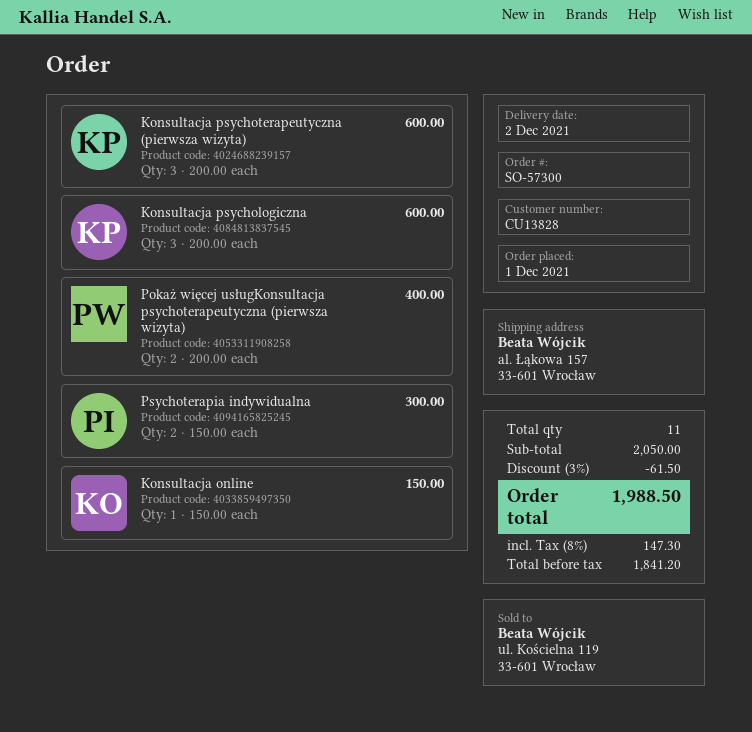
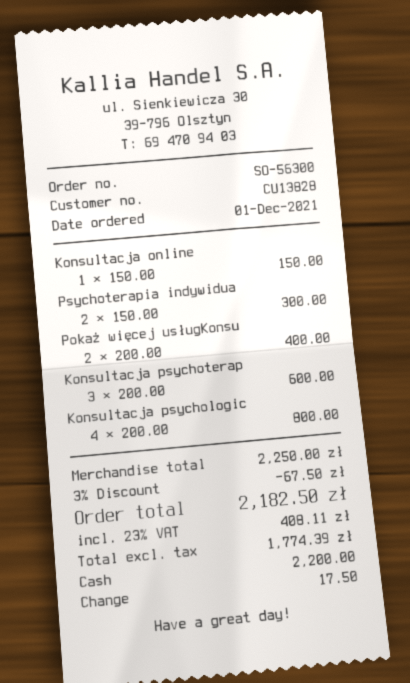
order number: SO-57300 -> SO-56300
Konsultacja psychologiczna: 3 x 200.00 = 600.00 -> 4 x 200.00 = 800.00
subtotal: 2050.00 -> 2250.00
discount: 3% = 61.50 -> 3% = 67.50
net: 1841.20 -> 1774.39
tax: 8% = 147.30 -> 23% = 408.11
total: 1988.50 -> 2182.50

